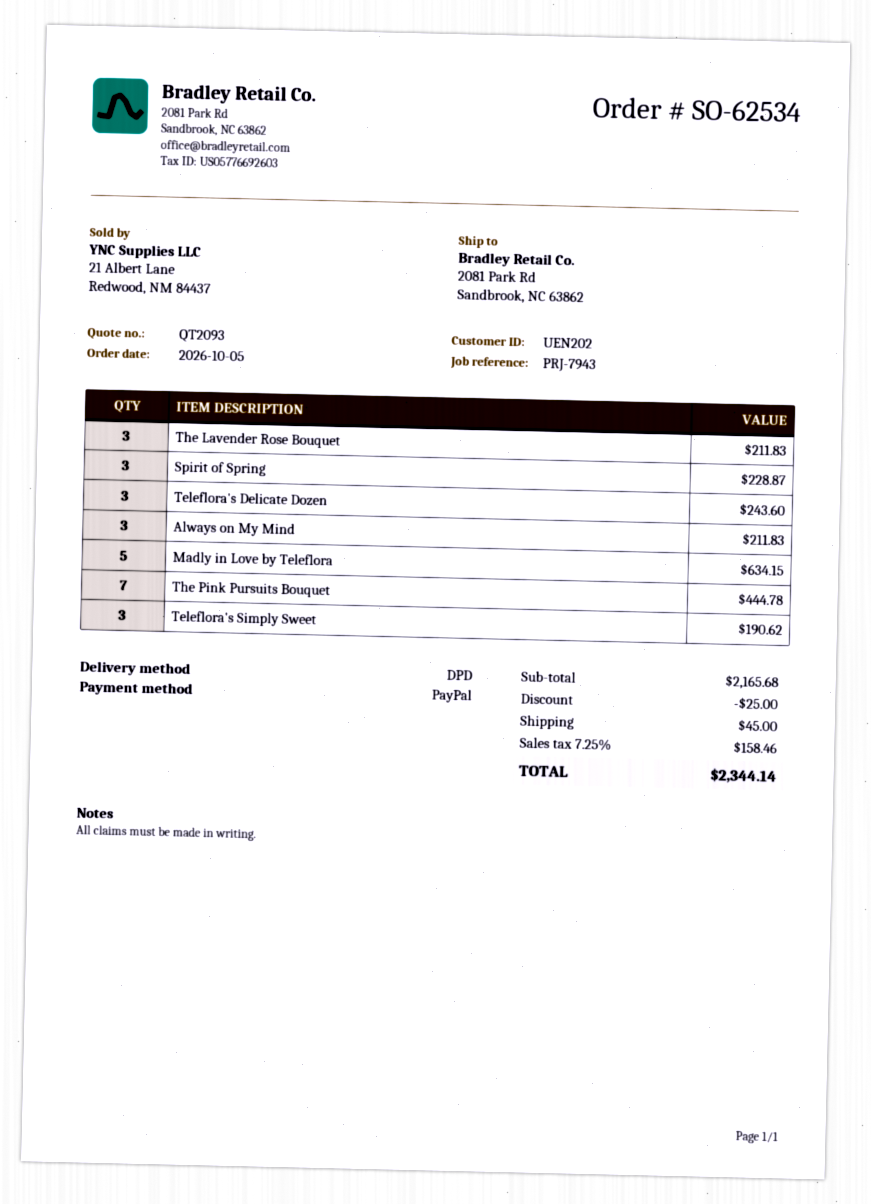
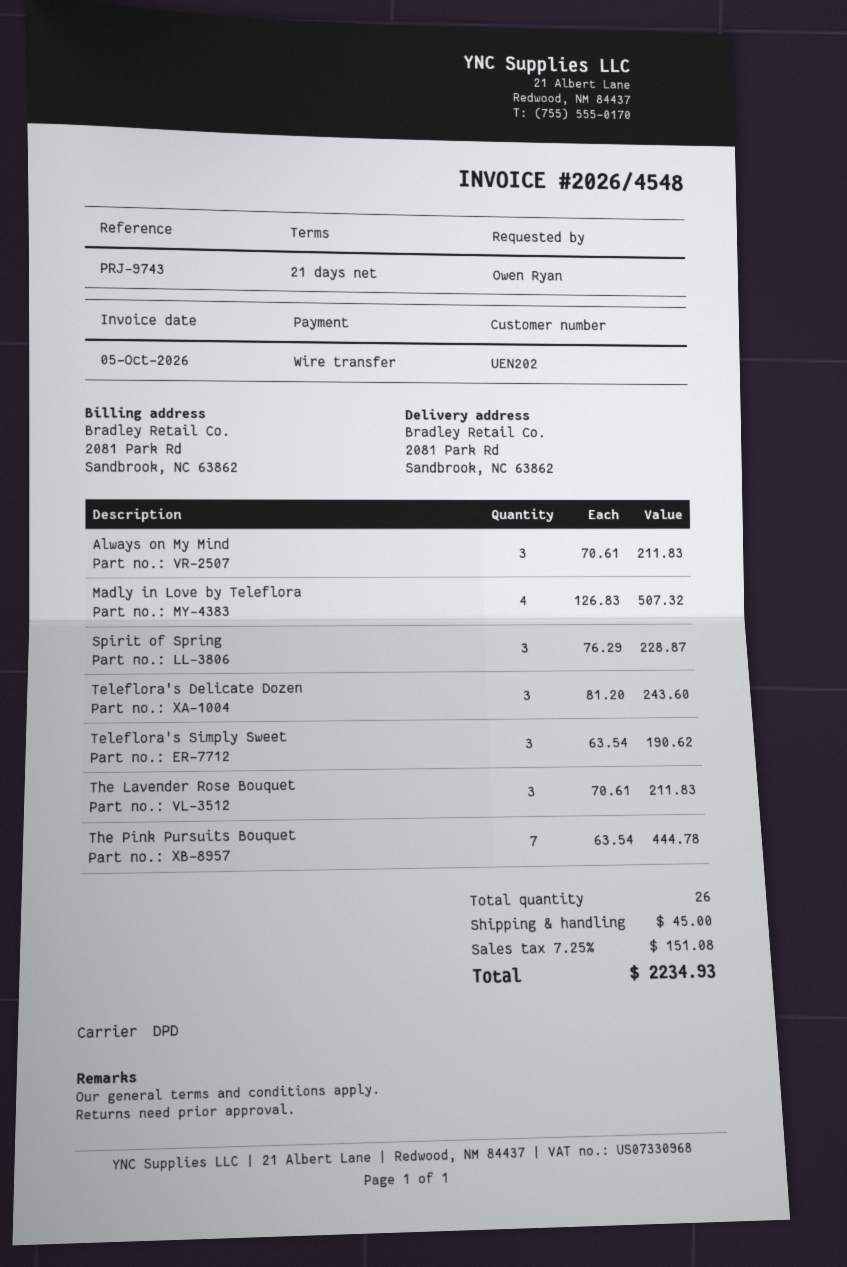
reference: PRJ-7943 -> PRJ-9743
payment method: PayPal -> bank transfer
Madly in Love by Teleflora: 5 for 634.15 -> 4 for 507.32
discount: 25.00 -> none
tax: 7.25% = 158.46 -> 7.25% = 151.08
total: 2344.14 -> 2234.93

